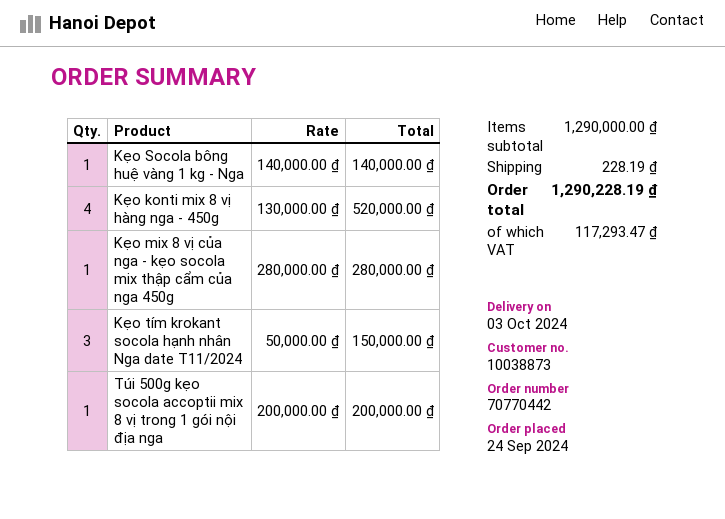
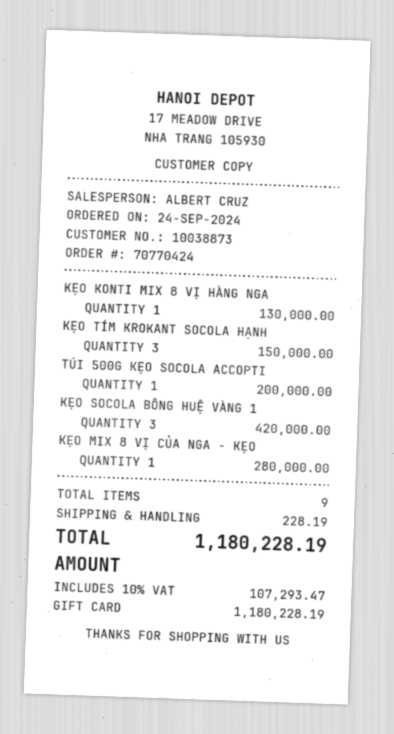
order number: 70770442 -> 70770424
Kẹo Socola bông huệ vàng 1 kg - Nga: 1 for 140000.00 -> 3 for 420000.00
Kẹo konti mix 8 vị hàng nga - 450g: 4 for 520000.00 -> 1 for 130000.00
tax: 117293.47 -> 107293.47
total: 1290228.19 -> 1180228.19

